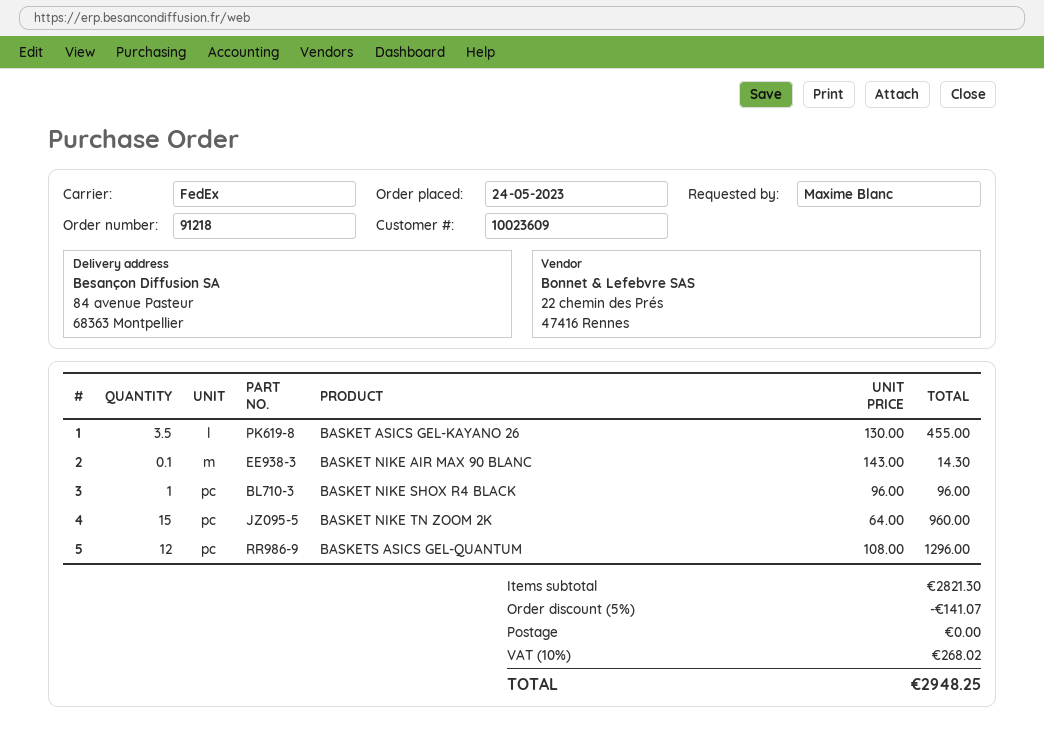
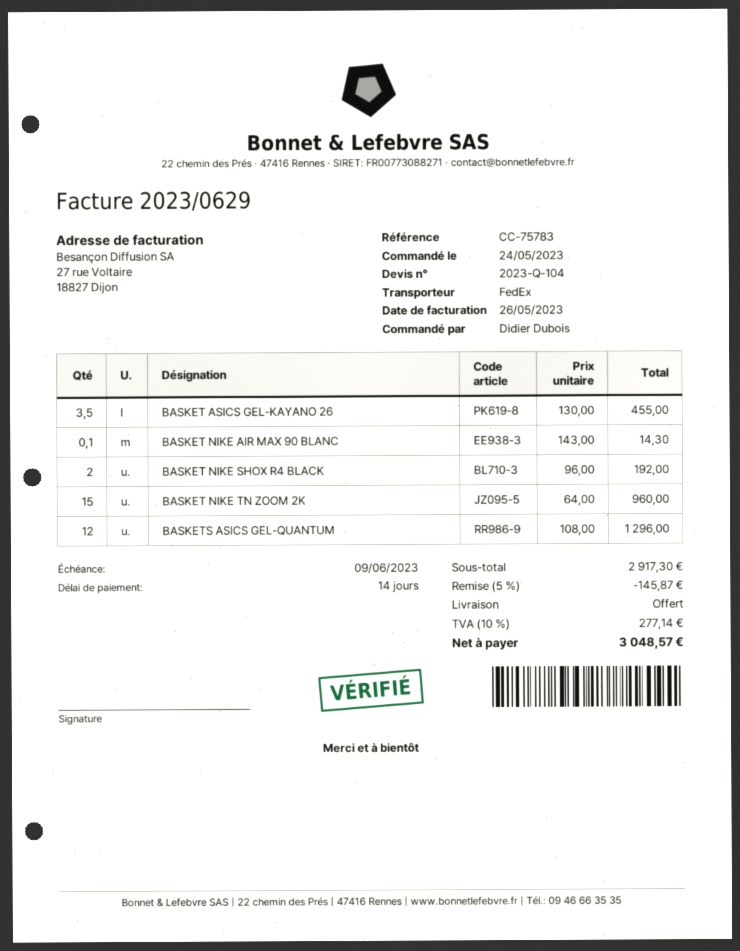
ordered by: Maxime Blanc -> Didier Dubois
BASKET NIKE SHOX R4 BLACK: 1 x 96.00 = 96.00 -> 2 x 96.00 = 192.00
subtotal: 2821.30 -> 2917.30
discount: 5% = 141.07 -> 5% = 145.87
tax: 10% = 268.02 -> 10% = 277.14
total: 2948.25 -> 3048.57

